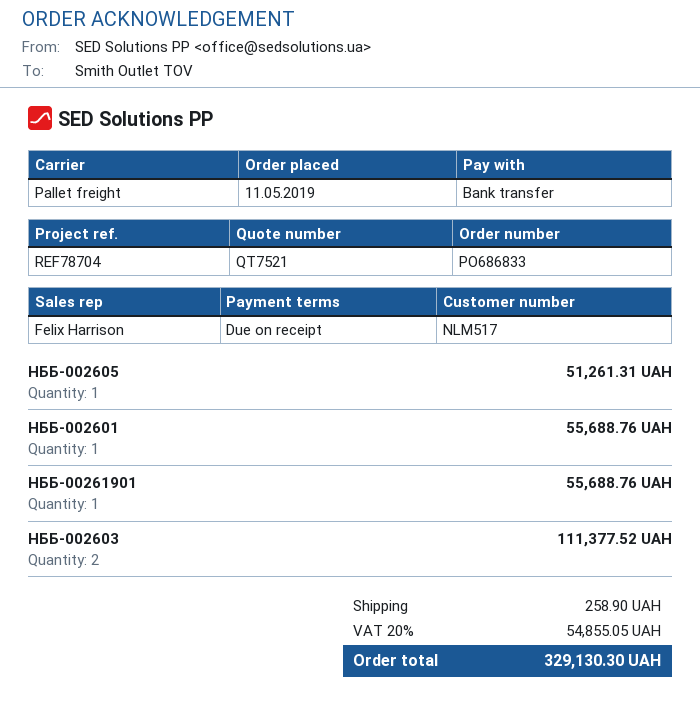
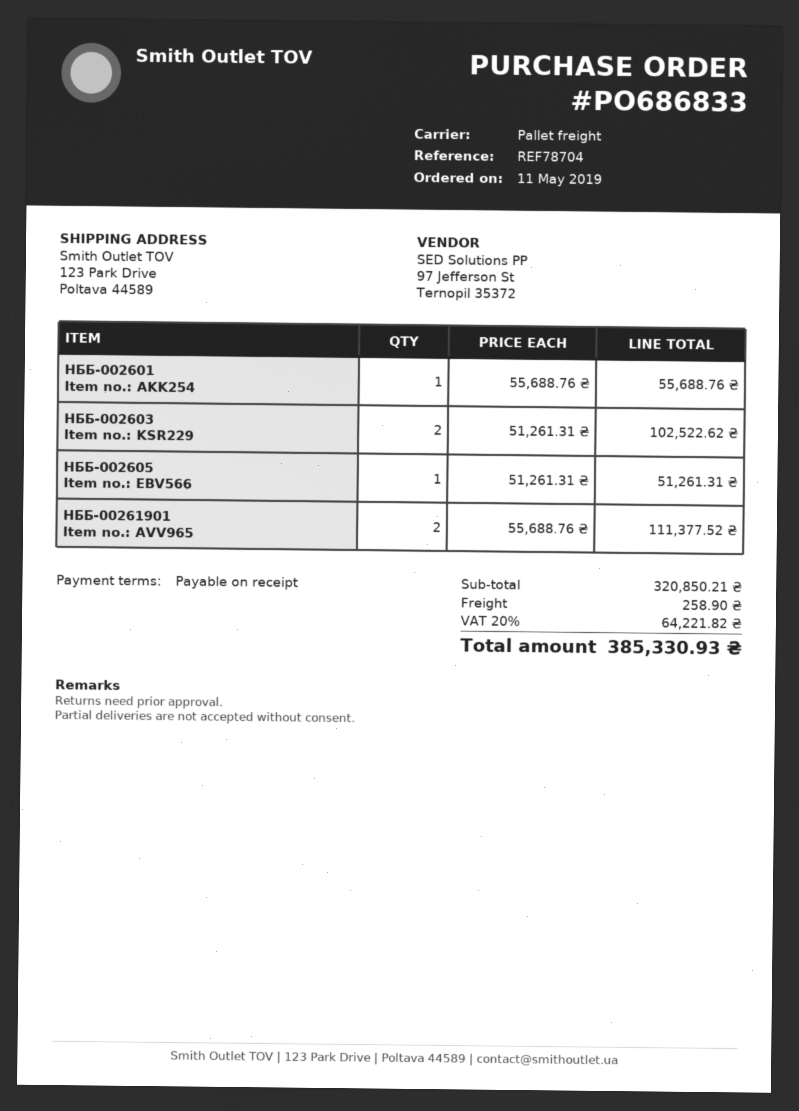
НББ-00261901: 1 for 55688.76 -> 2 for 111377.52
НББ-002603: 2 for 111377.52 -> 2 for 102522.62
tax: 20% = 54855.05 -> 20% = 64221.82
total: 329130.30 -> 385330.93

